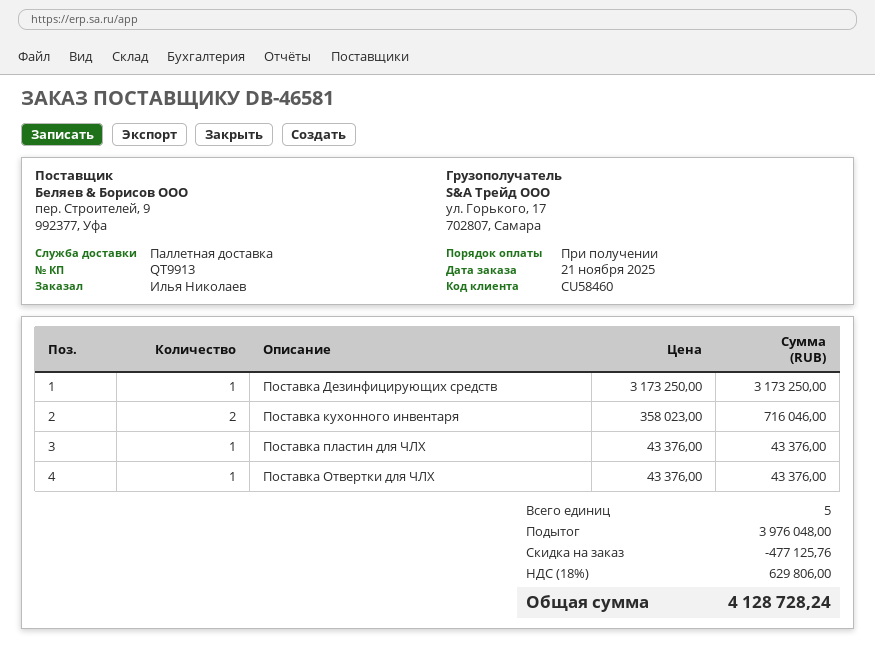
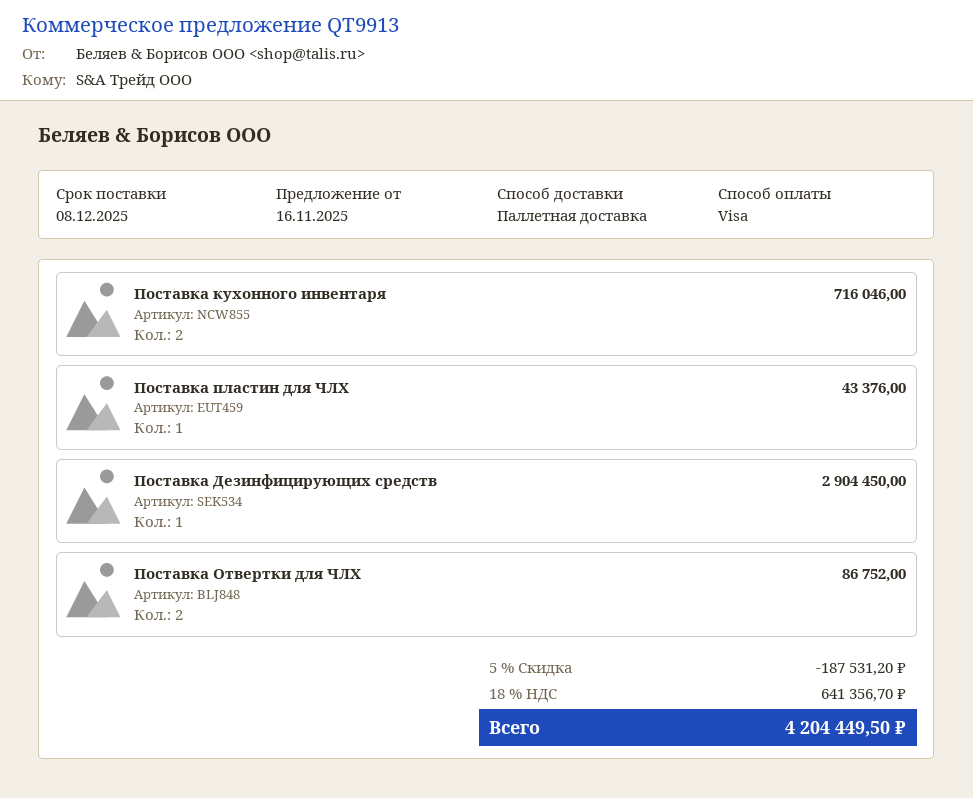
Поставка Дезинфицирующих средств: 1 for 3173250.00 -> 1 for 2904450.00
Поставка Отвертки для ЧЛХ: 1 for 43376.00 -> 2 for 86752.00
discount: 477125.76 -> 187531.20
tax: 18% = 629806.00 -> 18% = 641356.70
total: 4128728.24 -> 4204449.50

